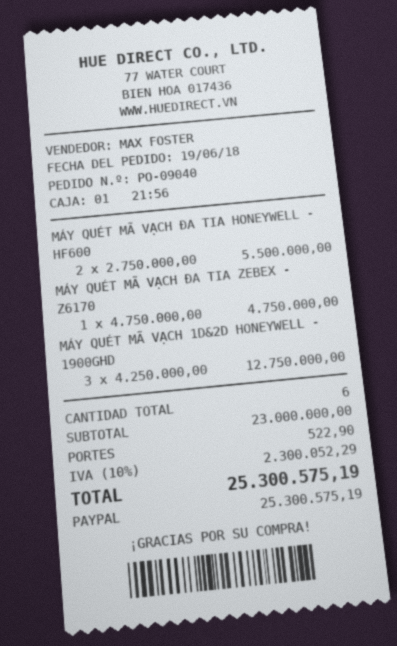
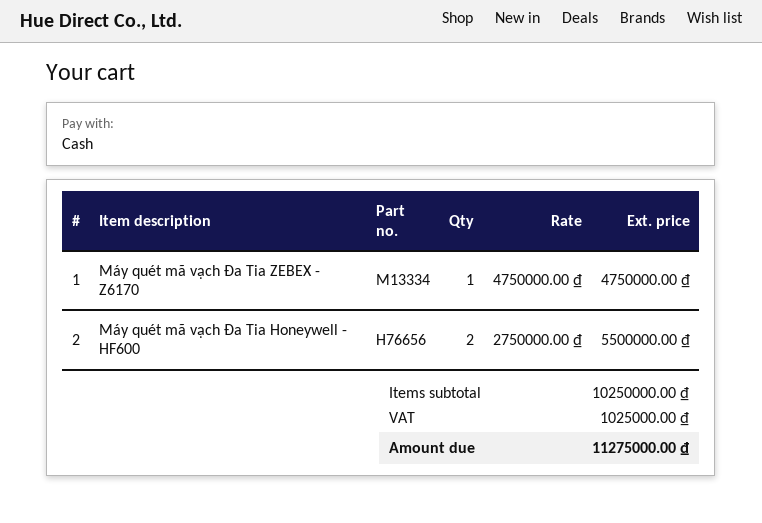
payment method: PayPal -> cash
MÁY QUÉT MÃ VẠCH 1D&2D HONEYWELL - 1900GHD: 3 x 4250000.00 = 12750000.00 -> none
subtotal: 23000000.00 -> 10250000.00
shipping: 522.90 -> none
tax: 2300052.29 -> 1025000.00
total: 25300575.19 -> 11275000.00

